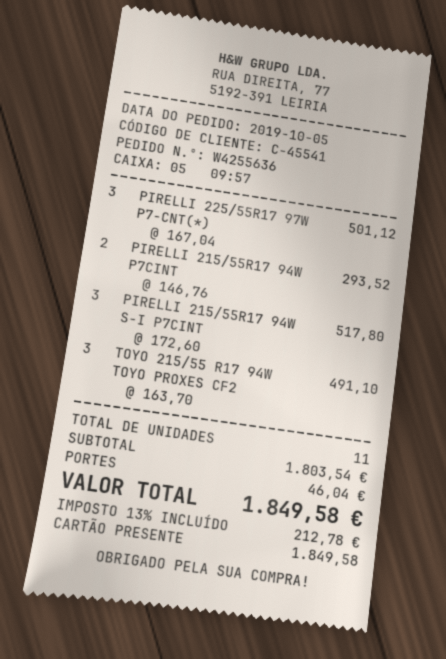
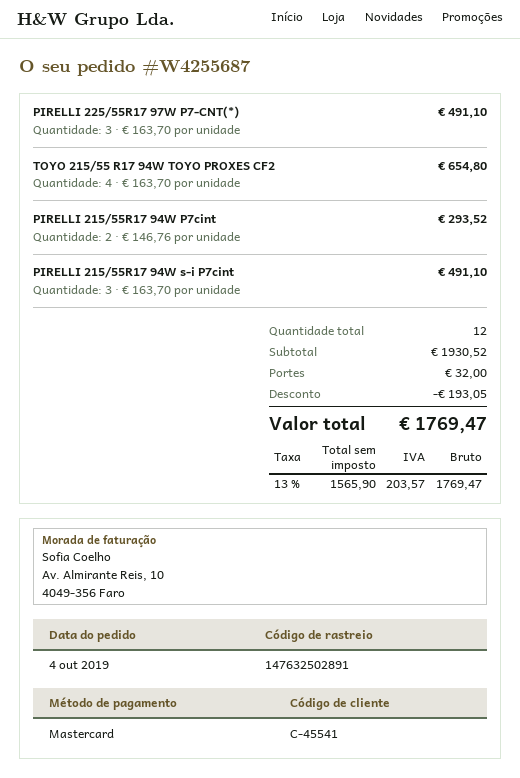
order number: W4255636 -> W4255687
order date: 2019-10-05 -> 2019-10-04
payment method: gift card -> Mastercard
PIRELLI 225/55R17 97W P7-CNT(*): 3 x 167.04 = 501.12 -> 3 x 163.70 = 491.10
PIRELLI 215/55R17 94W S-I P7CINT: 3 x 172.60 = 517.80 -> 3 x 163.70 = 491.10
TOYO 215/55 R17 94W TOYO PROXES CF2: 3 x 163.70 = 491.10 -> 4 x 163.70 = 654.80
total quantity: 11 -> 12
subtotal: 1803.54 -> 1930.52
discount: none -> 193.05
shipping: 46.04 -> 32.00
tax: 13% = 212.78 -> 13% = 203.57
total: 1849.58 -> 1769.47

